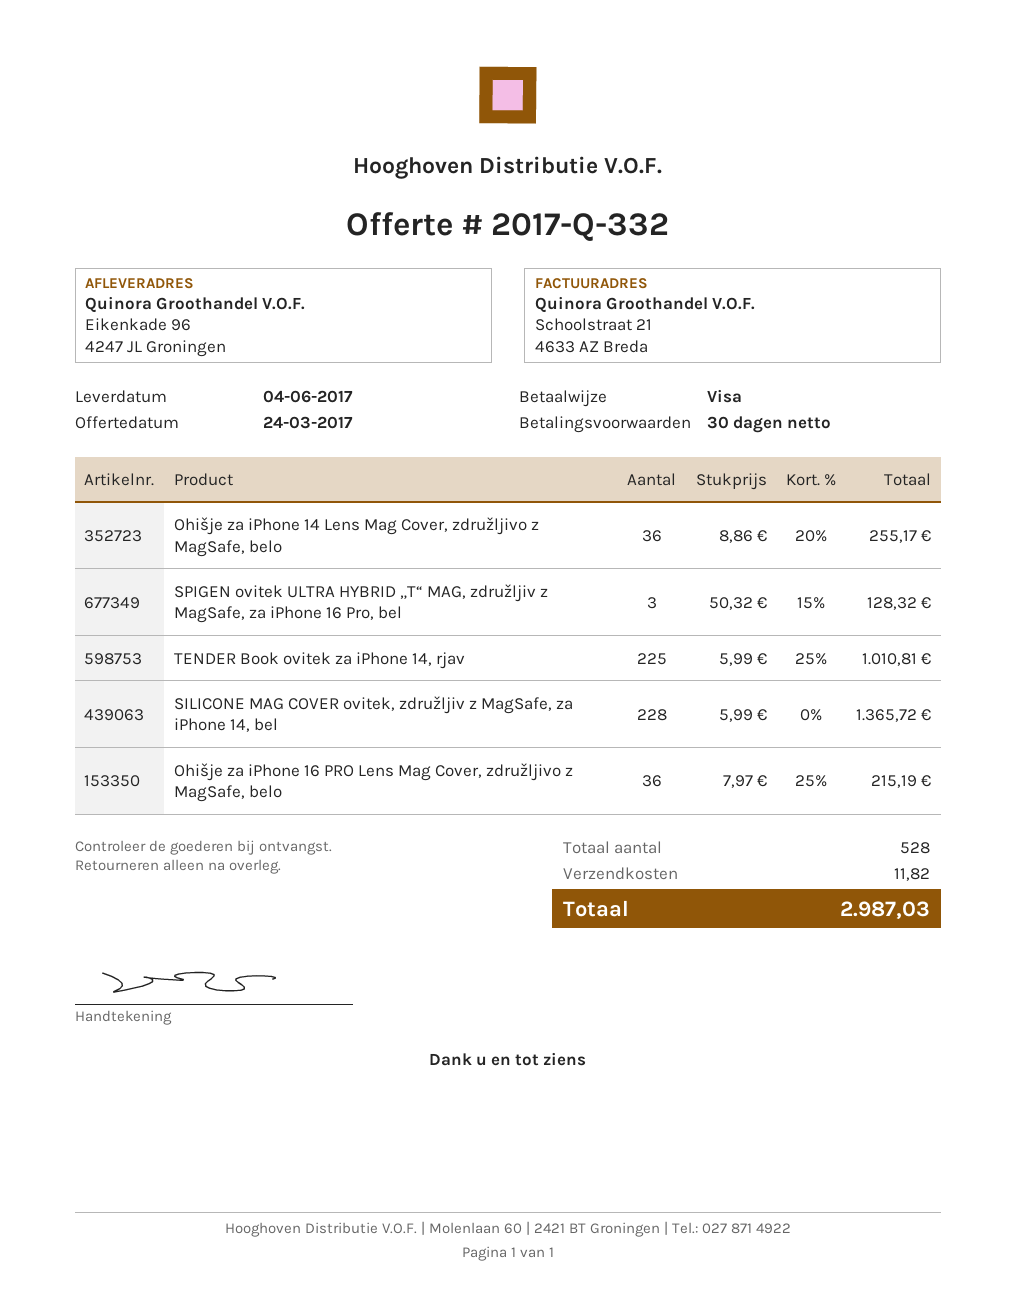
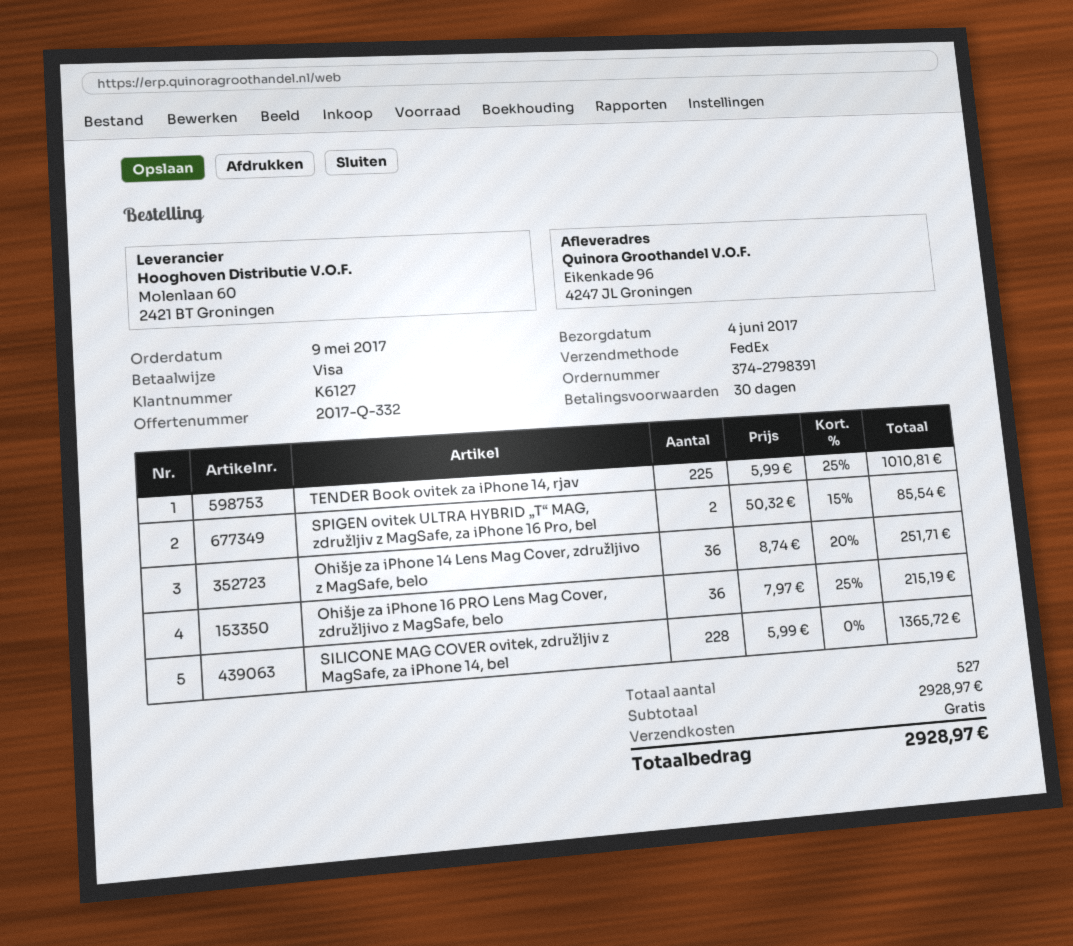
Ohišje za iPhone 14 Lens Mag Cover, združljivo z MagSafe, belo: 36 x 8.86 - 20% = 255.17 -> 36 x 8.74 - 20% = 251.71
SPIGEN ovitek ULTRA HYBRID „T“ MAG, združljiv z MagSafe, za iPhone 16 Pro, bel: 3 x 50.32 - 15% = 128.32 -> 2 x 50.32 - 15% = 85.54
total quantity: 528 -> 527
shipping: 11.82 -> 0.00
total: 2987.03 -> 2928.97

